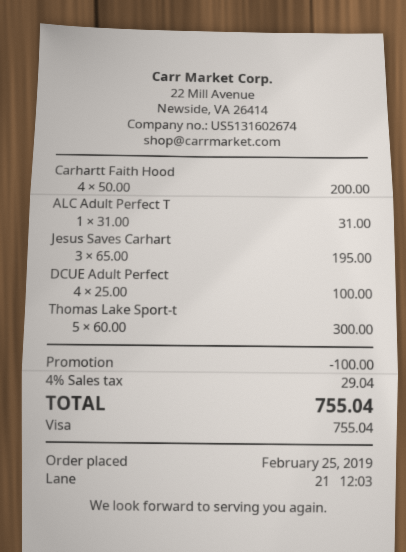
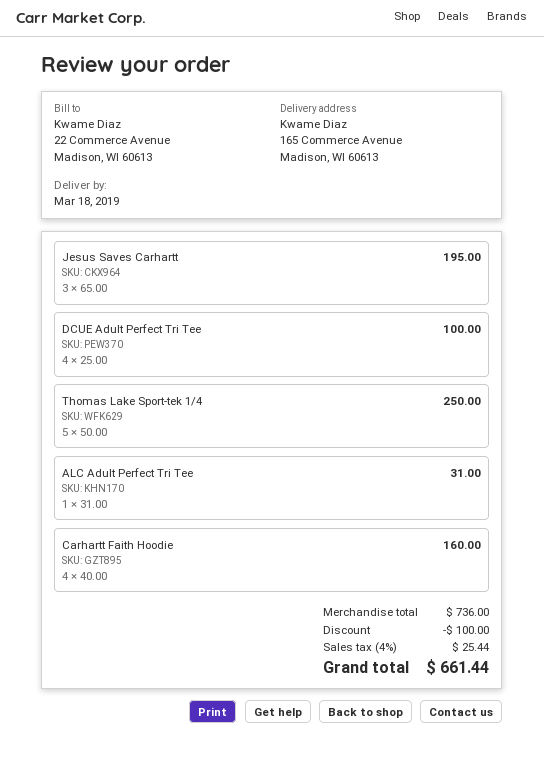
Carhartt Faith Hood: 4 x 50.00 = 200.00 -> 4 x 40.00 = 160.00
Thomas Lake Sport-t: 5 x 60.00 = 300.00 -> 5 x 50.00 = 250.00
tax: 4% = 29.04 -> 4% = 25.44
total: 755.04 -> 661.44

